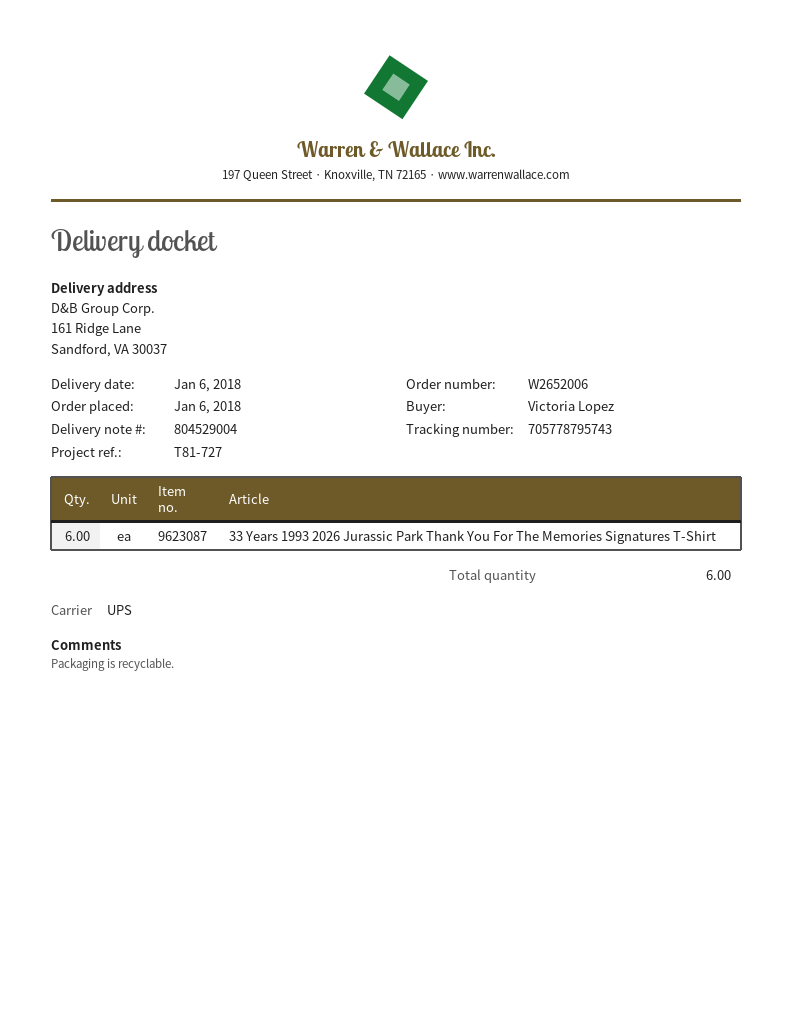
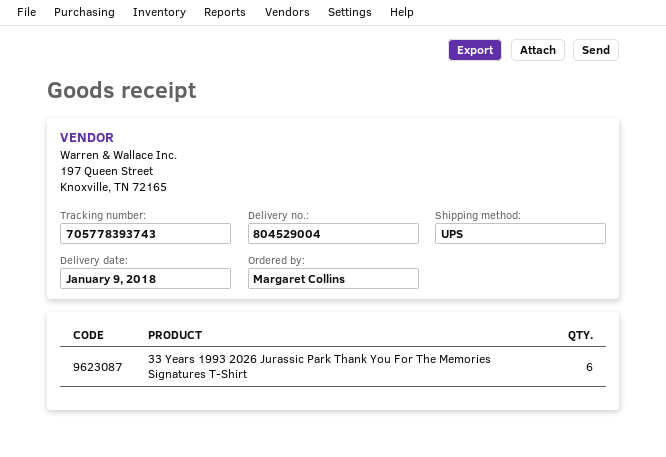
delivery date: 2018-01-06 -> 2018-01-09
ordered by: Victoria Lopez -> Margaret Collins
tracking number: 705778795743 -> 705778393743

